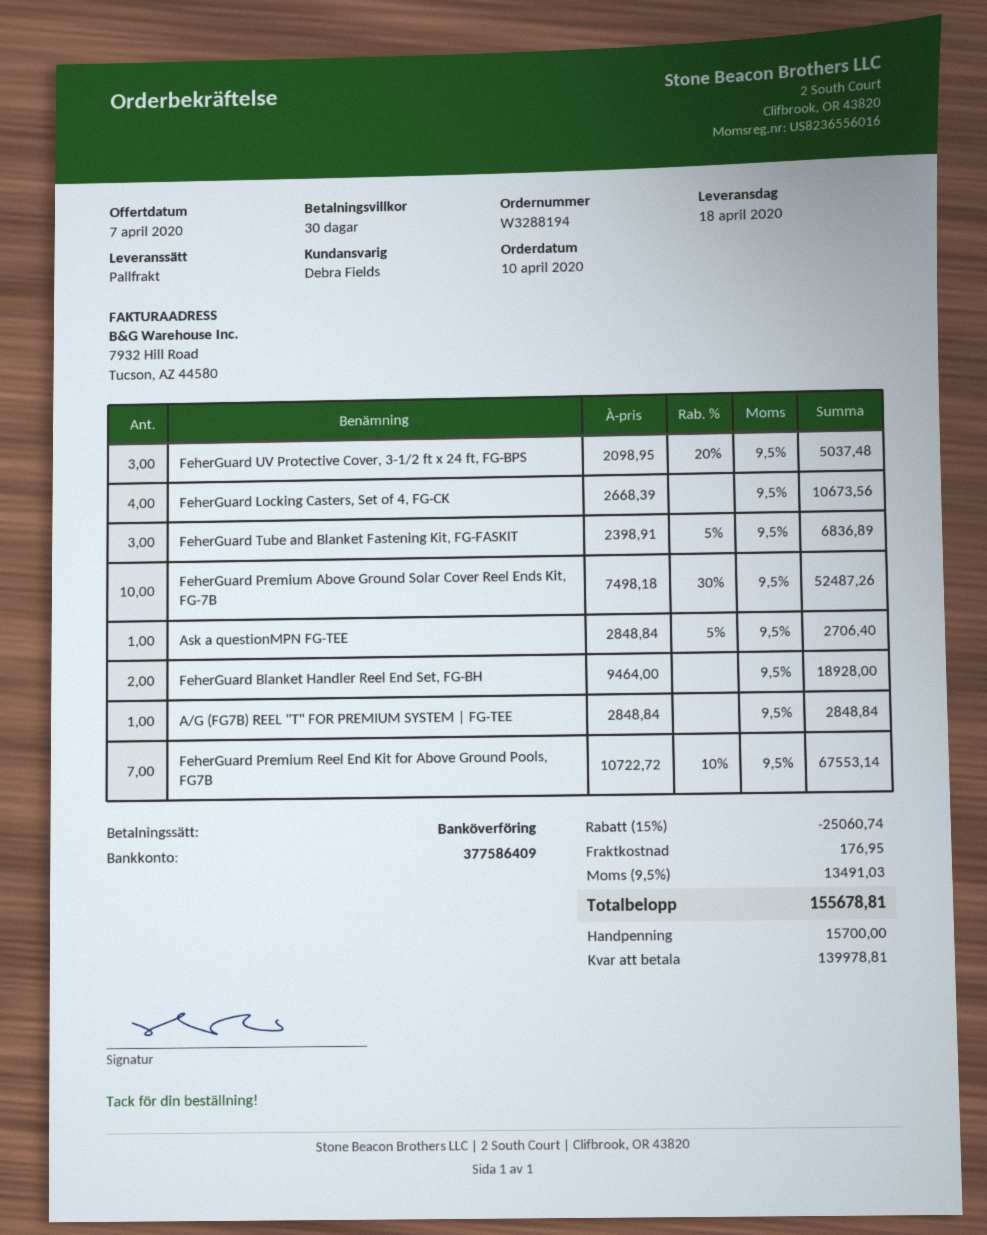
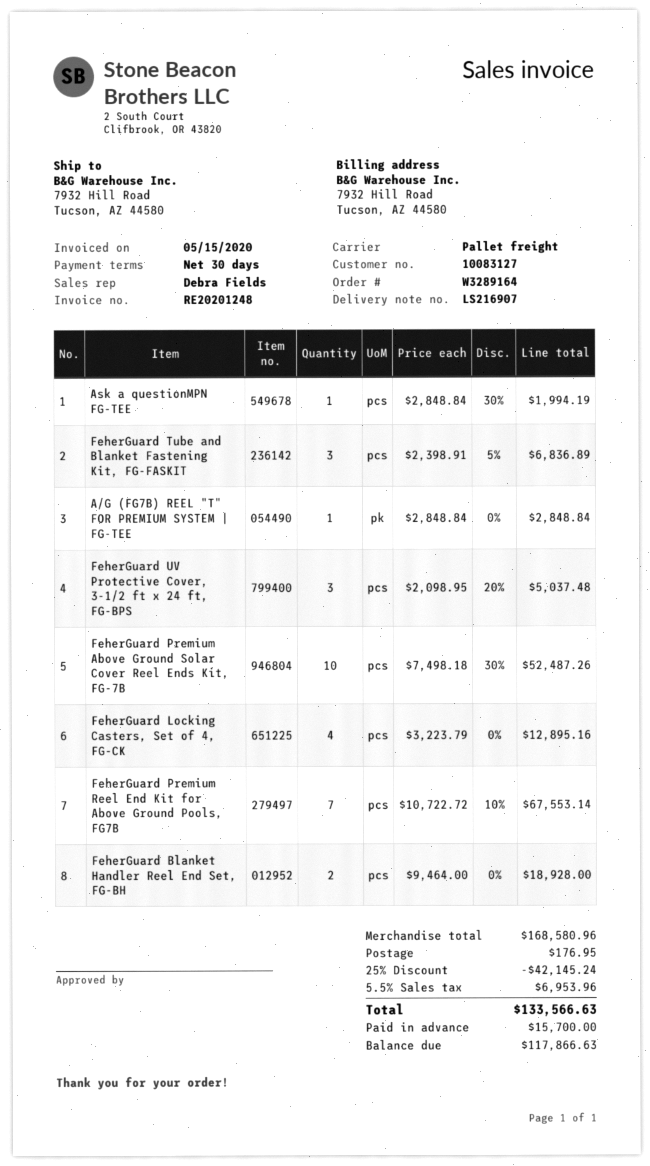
order number: W3288194 -> W3289164
FeherGuard Locking Casters, Set of 4, FG-CK: 4 x 2668.39 = 10673.56 -> 4 x 3223.79 = 12895.16
Ask a questionMPN FG-TEE: 1 x 2848.84 - 5% = 2706.40 -> 1 x 2848.84 - 30% = 1994.19
discount: 15% = 25060.74 -> 25% = 42145.24
tax: 9.5% = 13491.03 -> 5.5% = 6953.96
total: 155678.81 -> 133566.63
balance: 139978.81 -> 117866.63

